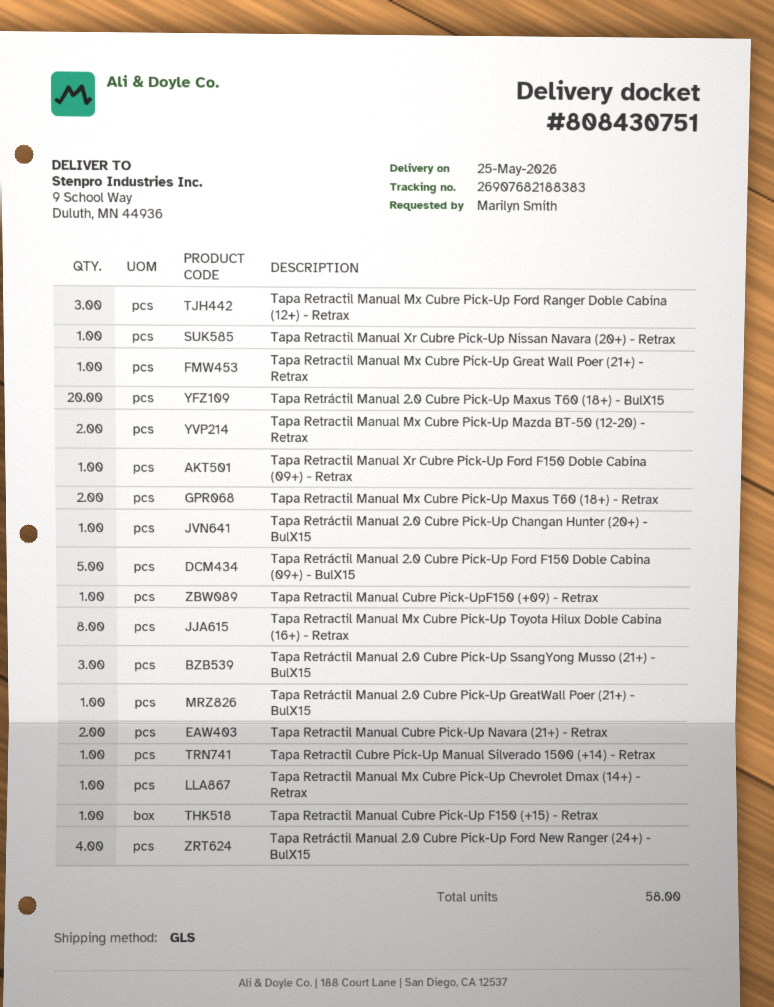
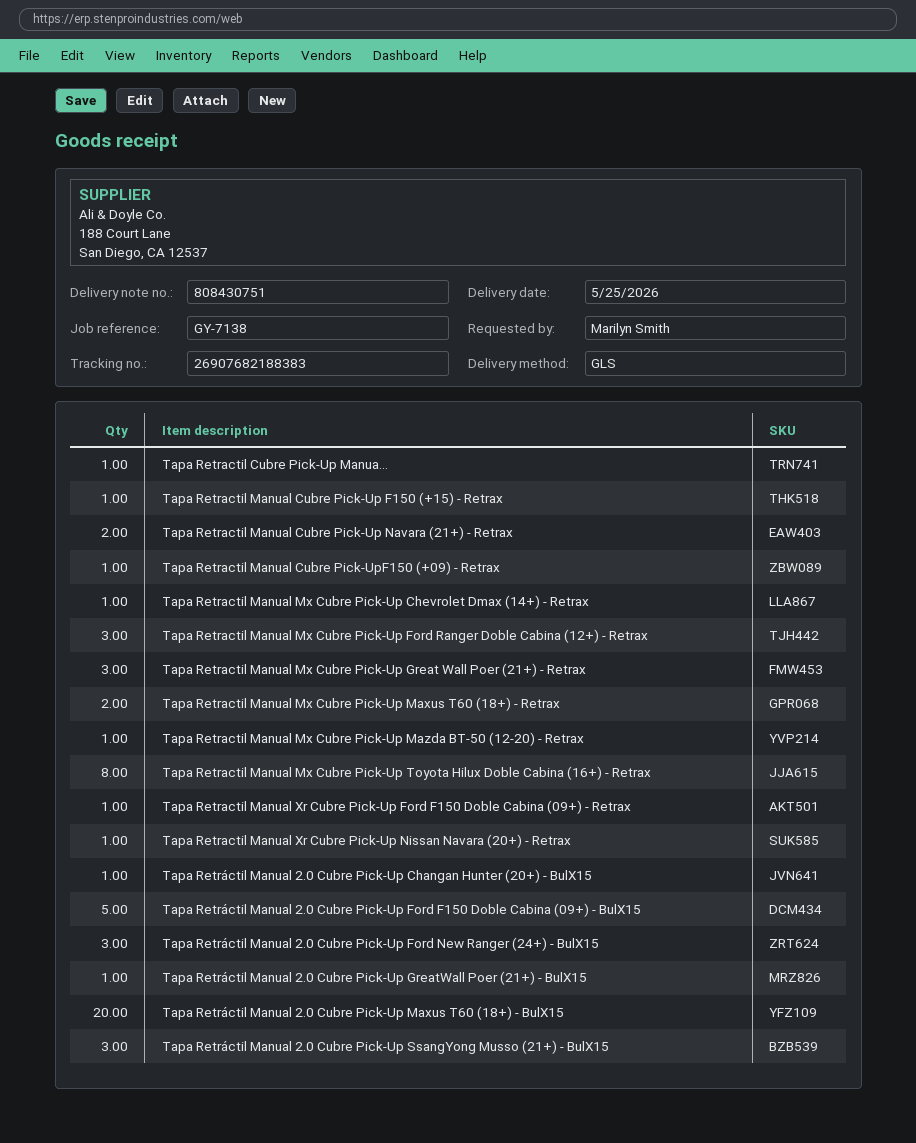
Tapa Retractil Manual Mx Cubre Pick-Up Great Wall Poer (21+) - Retrax: 1 -> 3
Tapa Retractil Manual Mx Cubre Pick-Up Mazda BT-50 (12-20) - Retrax: 2 -> 1
Tapa Retráctil Manual 2.0 Cubre Pick-Up Ford New Ranger (24+) - BulX15: 4 -> 3

